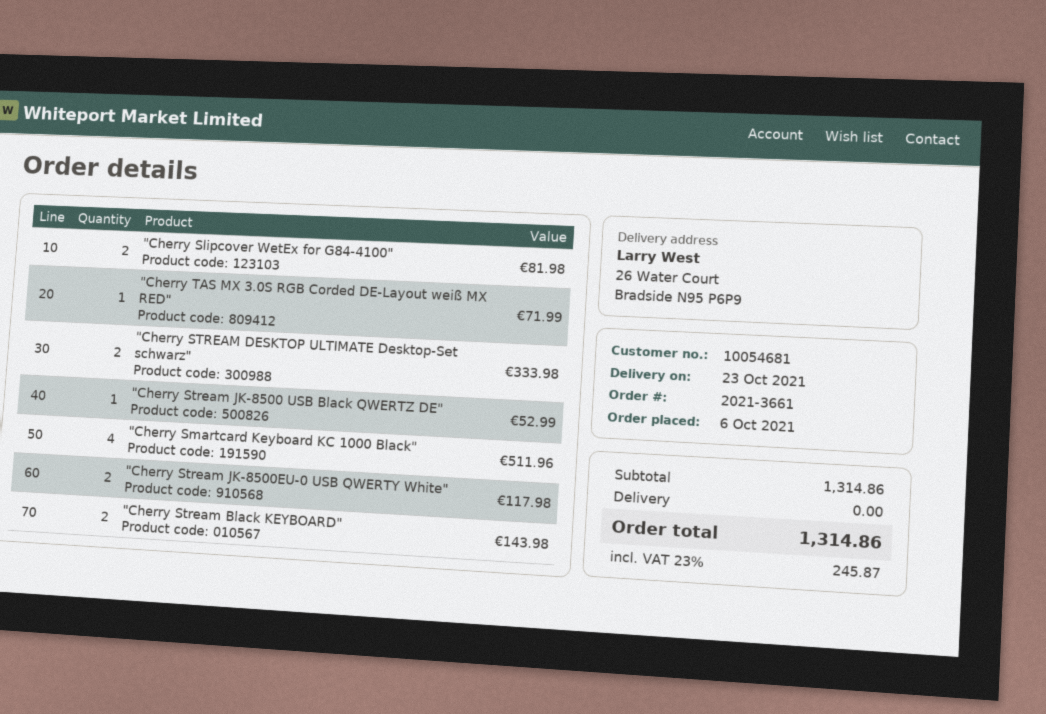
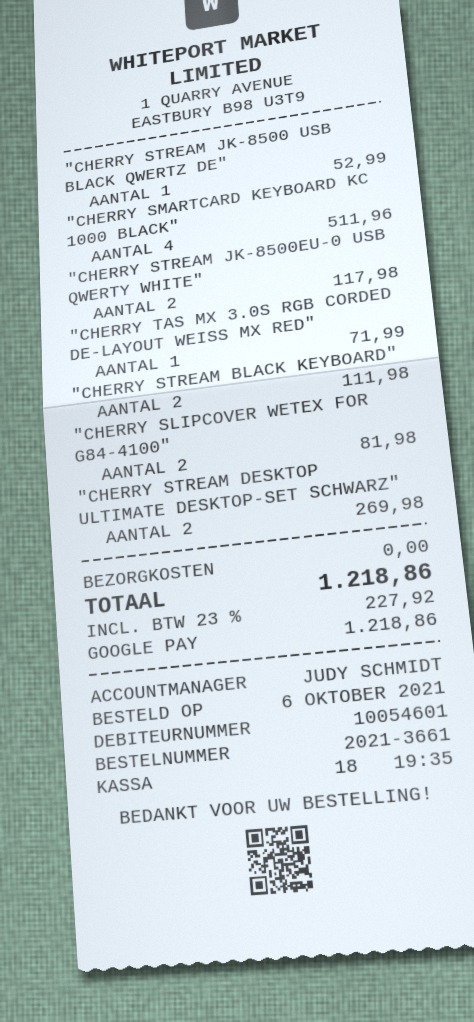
customer number: 10054681 -> 10054601
"Cherry STREAM DESKTOP ULTIMATE Desktop-Set schwarz": 2 for 333.98 -> 2 for 269.98
"Cherry Stream Black KEYBOARD": 2 for 143.98 -> 2 for 111.98
tax: 23% = 245.87 -> 23% = 227.92
total: 1314.86 -> 1218.86

